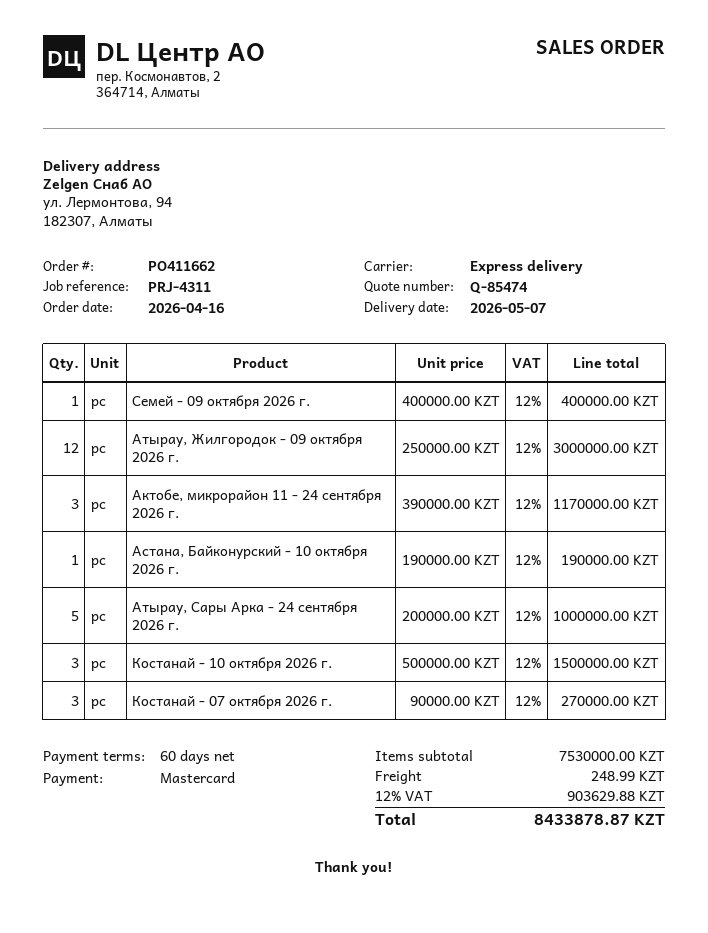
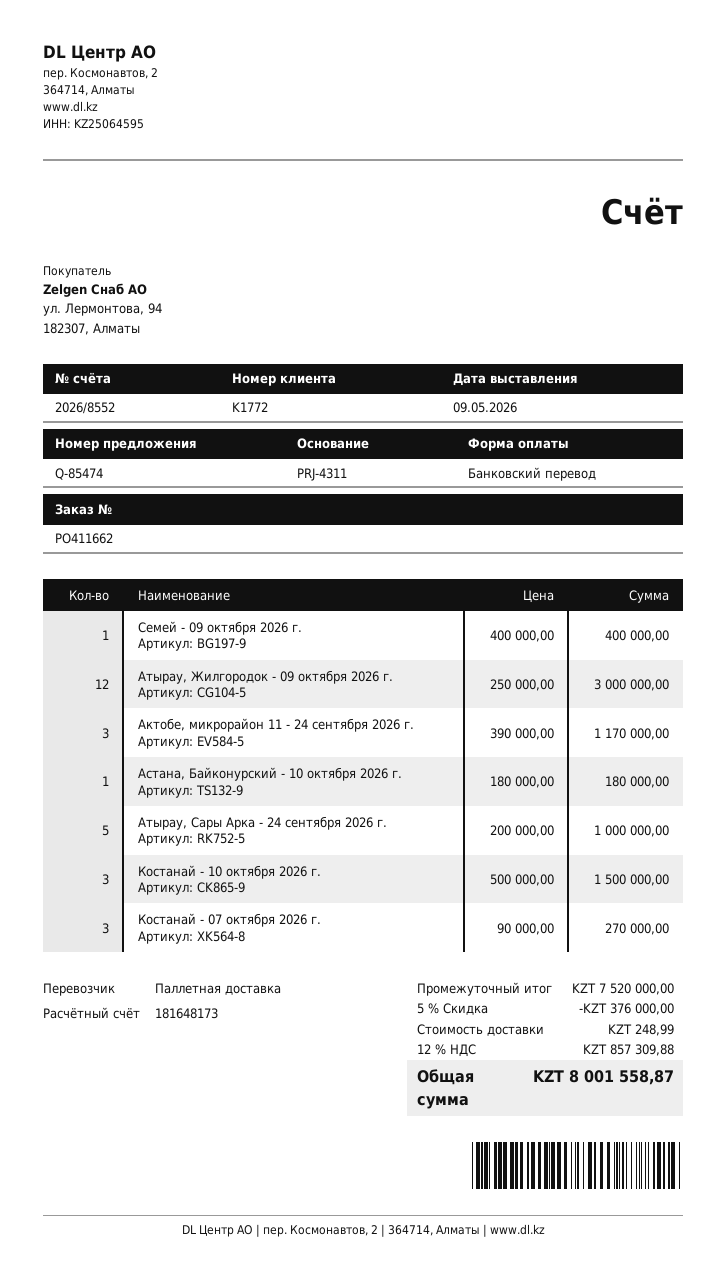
payment method: Mastercard -> bank transfer
shipping method: express -> pallet freight
Астана, Байконурский - 10 октября 2026 г.: 1 x 190000.00 = 190000.00 -> 1 x 180000.00 = 180000.00
subtotal: 7530000.00 -> 7520000.00
discount: none -> 5% = 376000.00
tax: 12% = 903629.88 -> 12% = 857309.88
total: 8433878.87 -> 8001558.87

